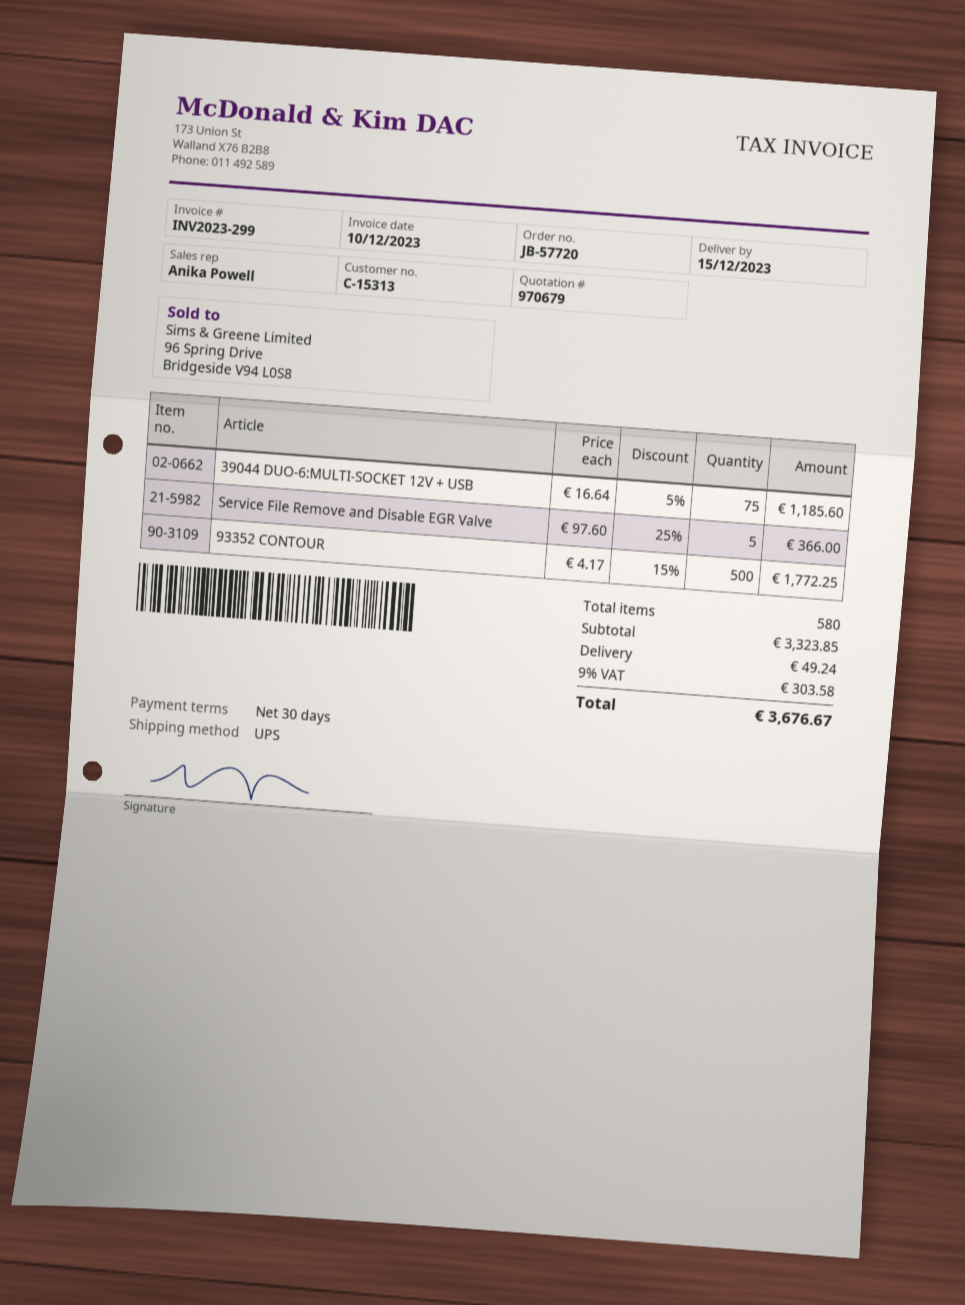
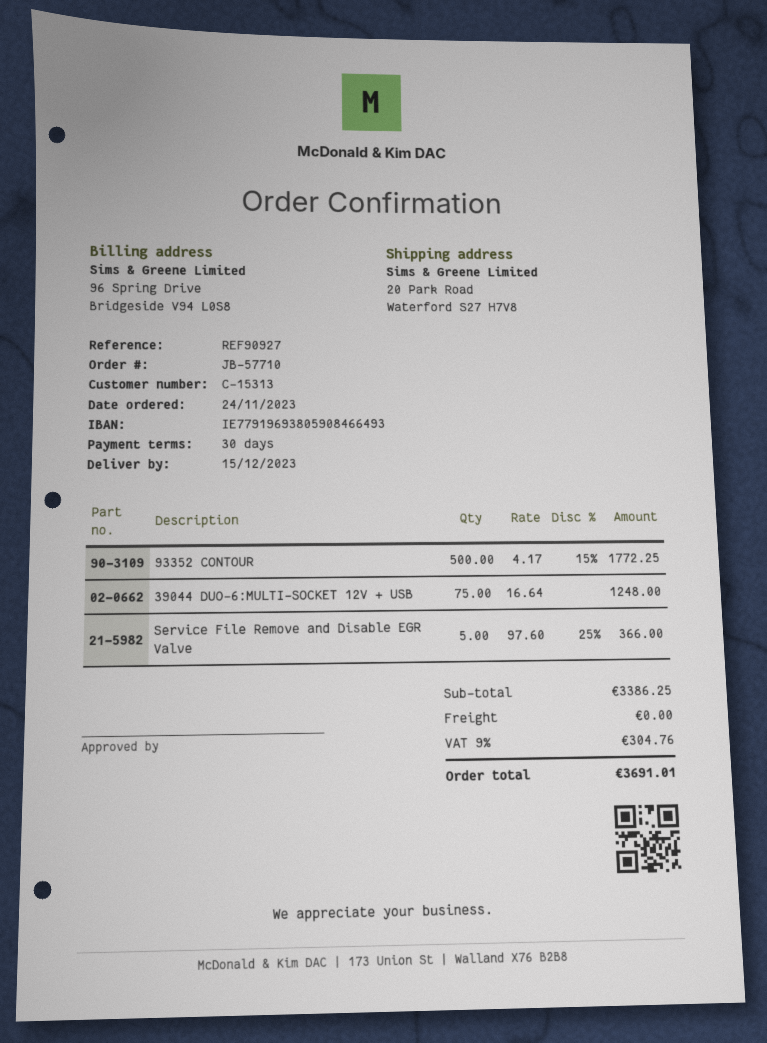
order number: JB-57720 -> JB-57710
39044 DUO-6:MULTI-SOCKET 12V + USB: 75 x 16.64 - 5% = 1185.60 -> 75 x 16.64 = 1248.00
subtotal: 3323.85 -> 3386.25
shipping: 49.24 -> 0.00
tax: 9% = 303.58 -> 9% = 304.76
total: 3676.67 -> 3691.01

